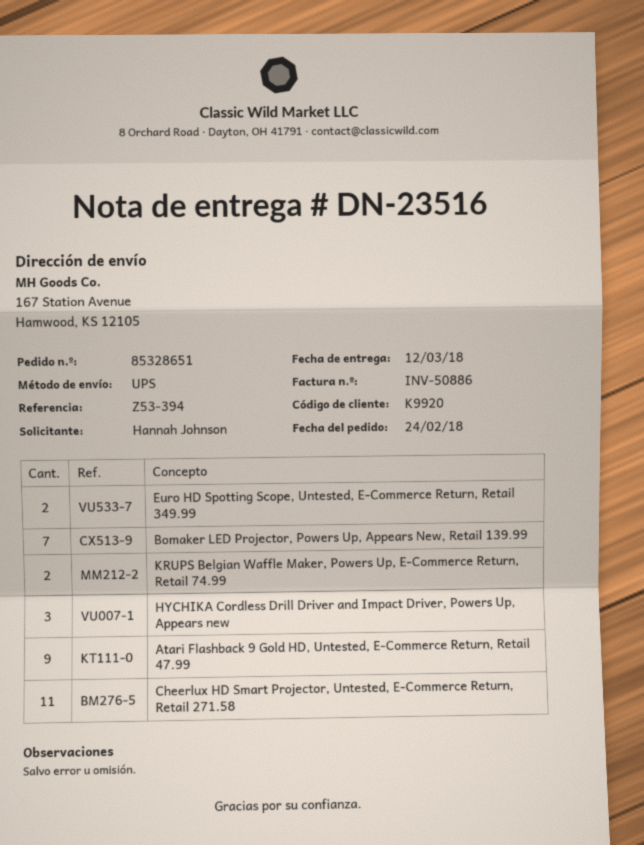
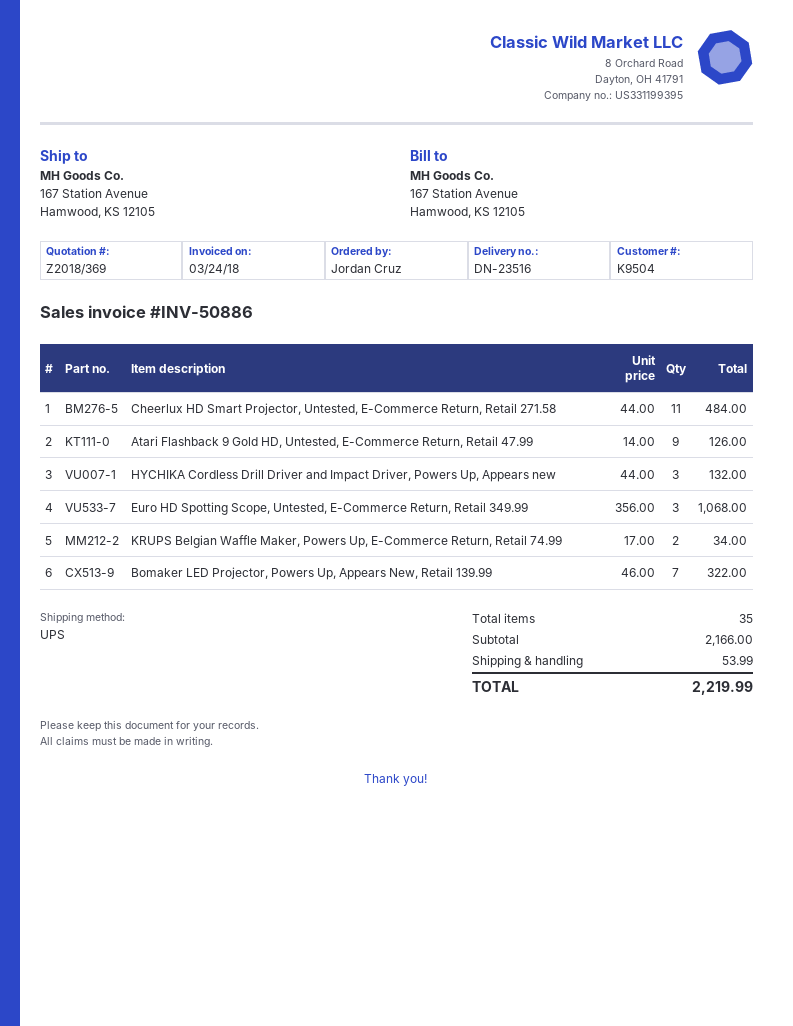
customer number: K9920 -> K9504
ordered by: Hannah Johnson -> Jordan Cruz
Euro HD Spotting Scope, Untested, E-Commerce Return, Retail 349.99: 2 -> 3

